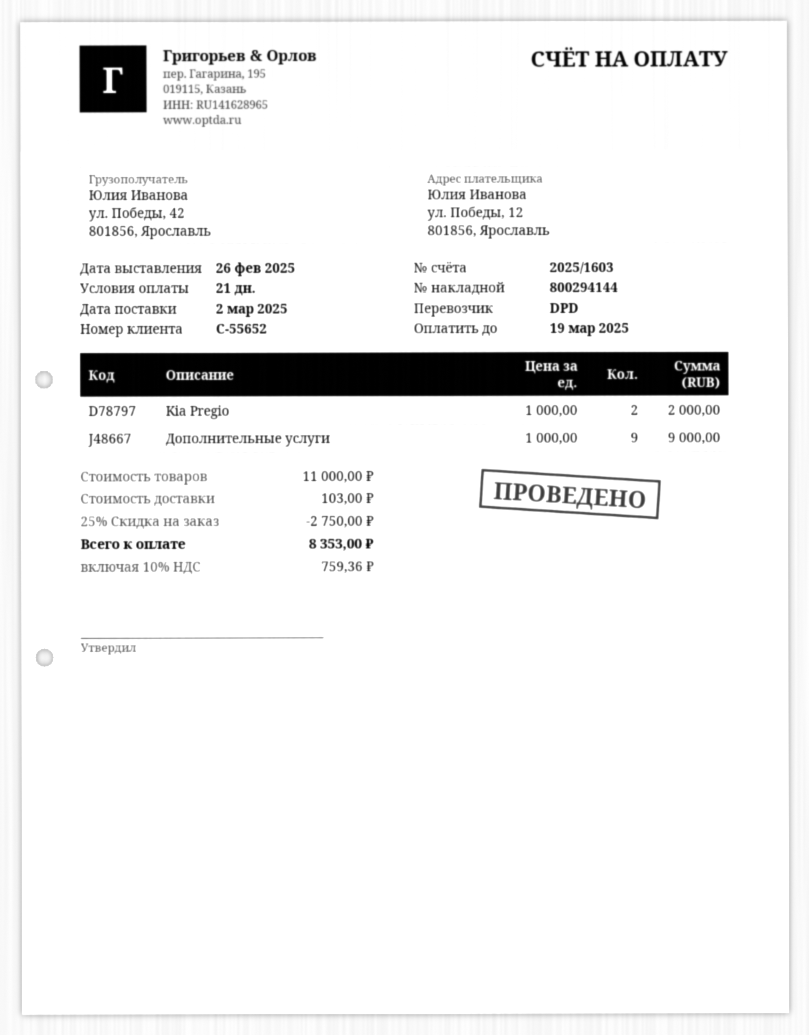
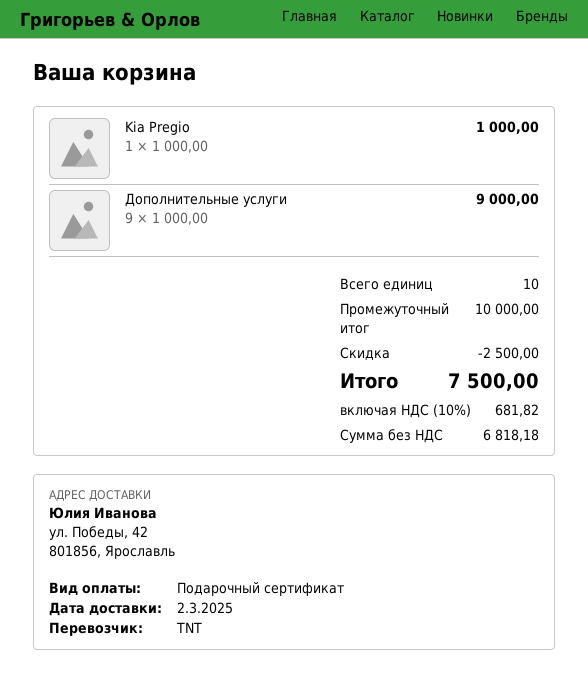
shipping method: DPD -> TNT
Kia Pregio: 2 x 1000.00 = 2000.00 -> 1 x 1000.00 = 1000.00
subtotal: 11000.00 -> 10000.00
discount: 2750.00 -> 2500.00
shipping: 103.00 -> none
tax: 10% = 759.36 -> 10% = 681.82
total: 8353.00 -> 7500.00

